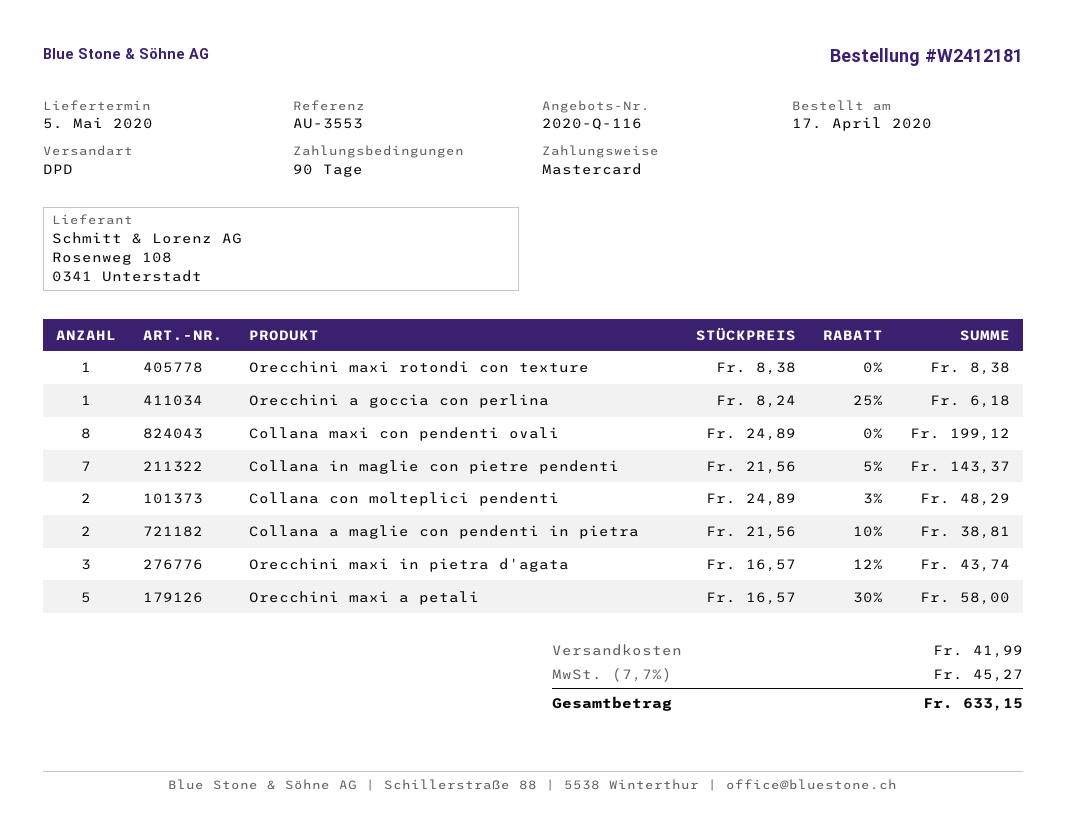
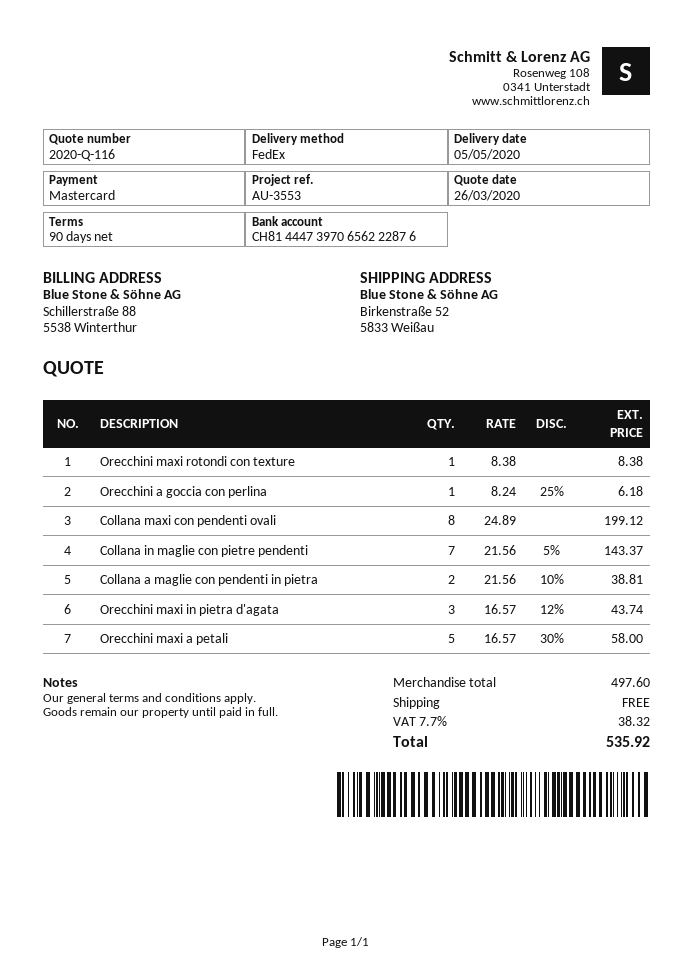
shipping method: DPD -> FedEx
Collana con molteplici pendenti: 2 x 24.89 - 3% = 48.29 -> none
shipping: 41.99 -> 0.00
tax: 7.7% = 45.27 -> 7.7% = 38.32
total: 633.15 -> 535.92

